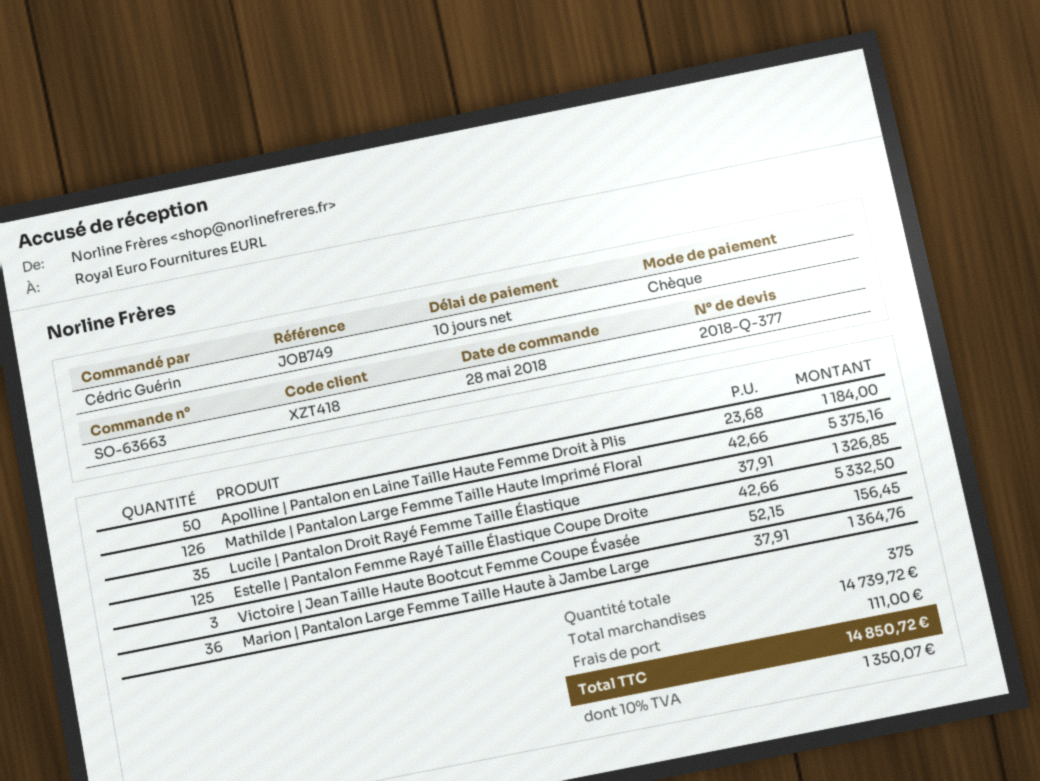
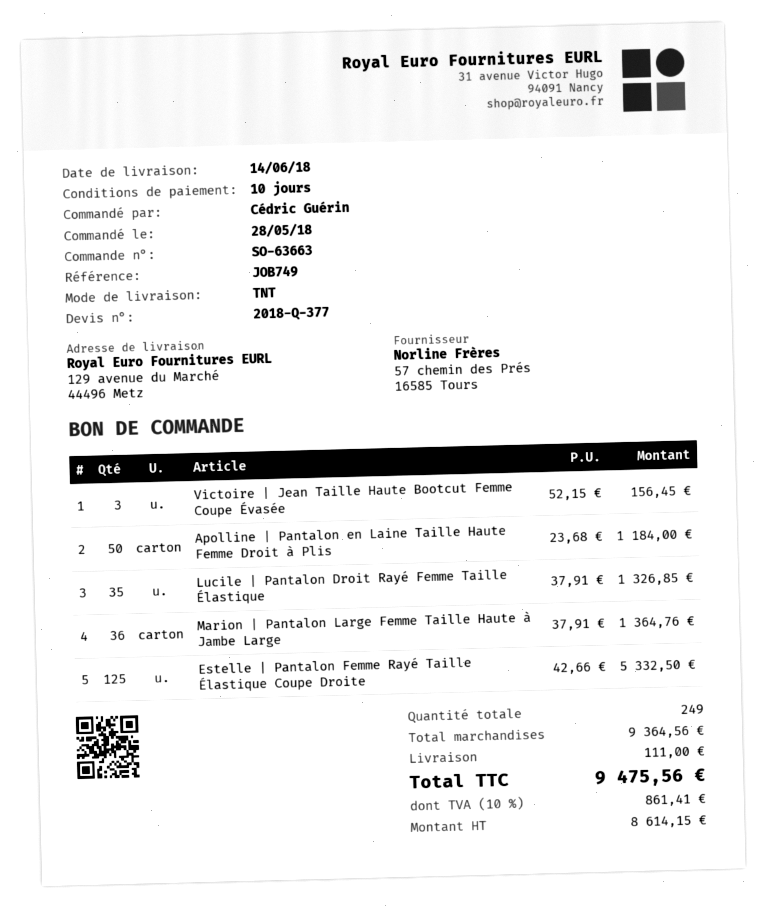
Mathilde | Pantalon Large Femme Taille Haute Imprimé Floral: 126 x 42.66 = 5375.16 -> none
total quantity: 375 -> 249
subtotal: 14739.72 -> 9364.56
tax: 10% = 1350.07 -> 10% = 861.41
total: 14850.72 -> 9475.56

